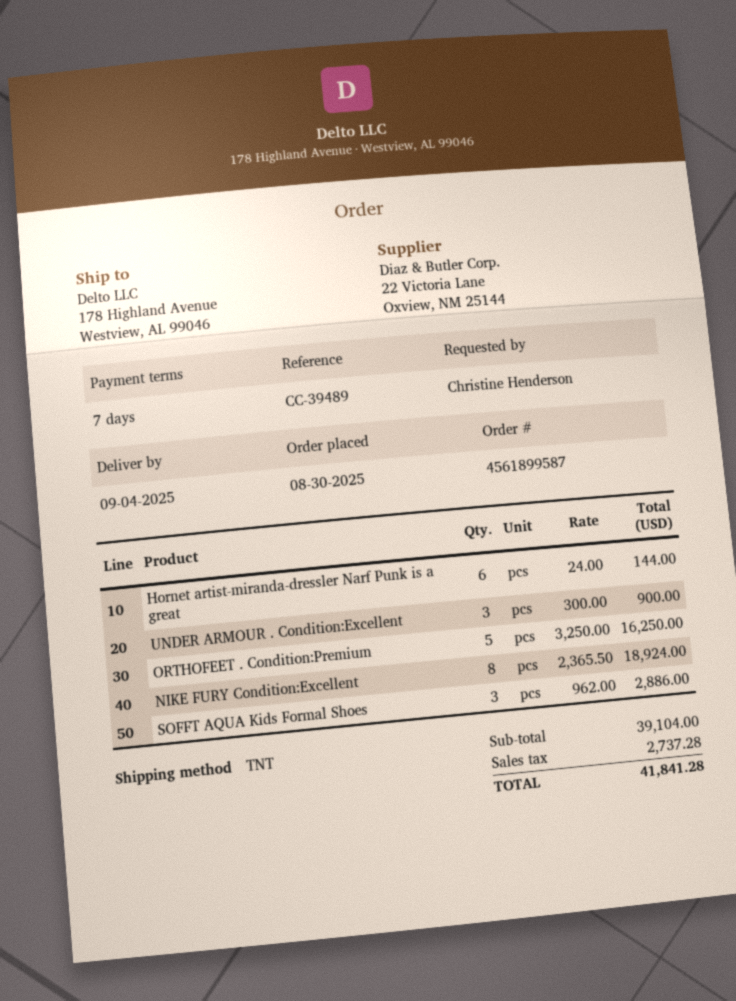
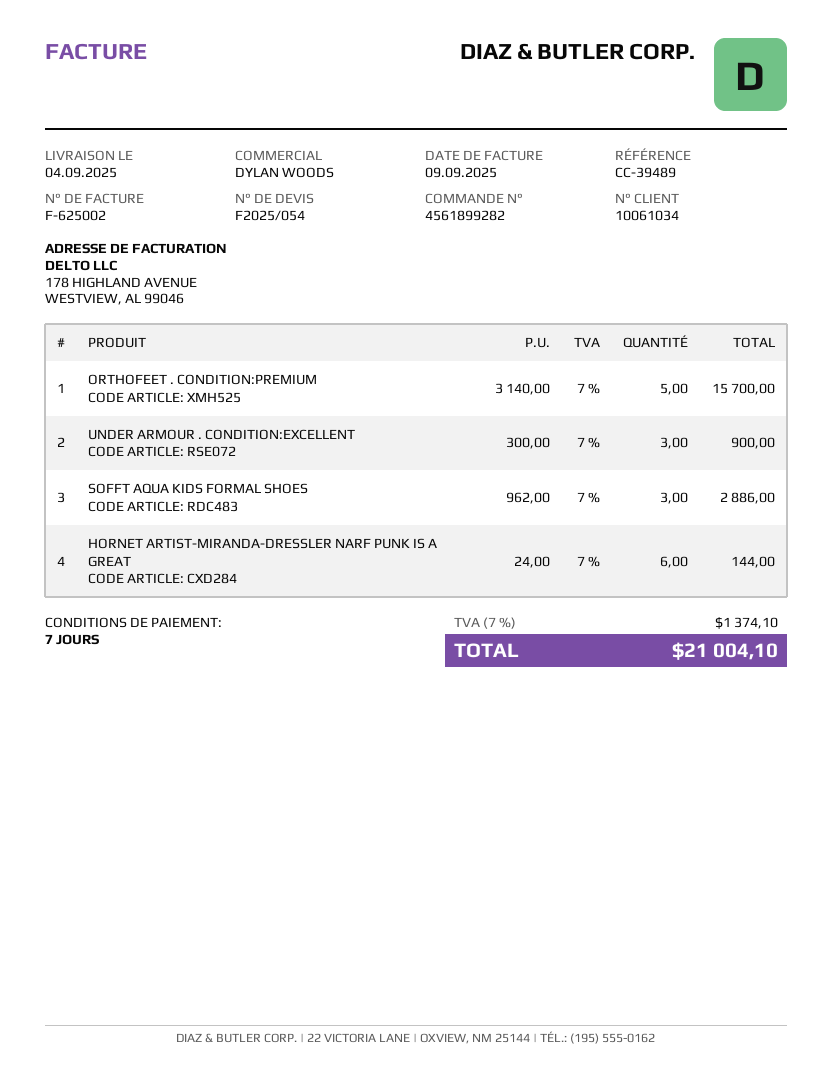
order number: 4561899587 -> 4561899282
ORTHOFEET . Condition:Premium: 5 x 3250.00 = 16250.00 -> 5 x 3140.00 = 15700.00
NIKE FURY Condition:Excellent: 8 x 2365.50 = 18924.00 -> none
tax: 2737.28 -> 1374.10
total: 41841.28 -> 21004.10

